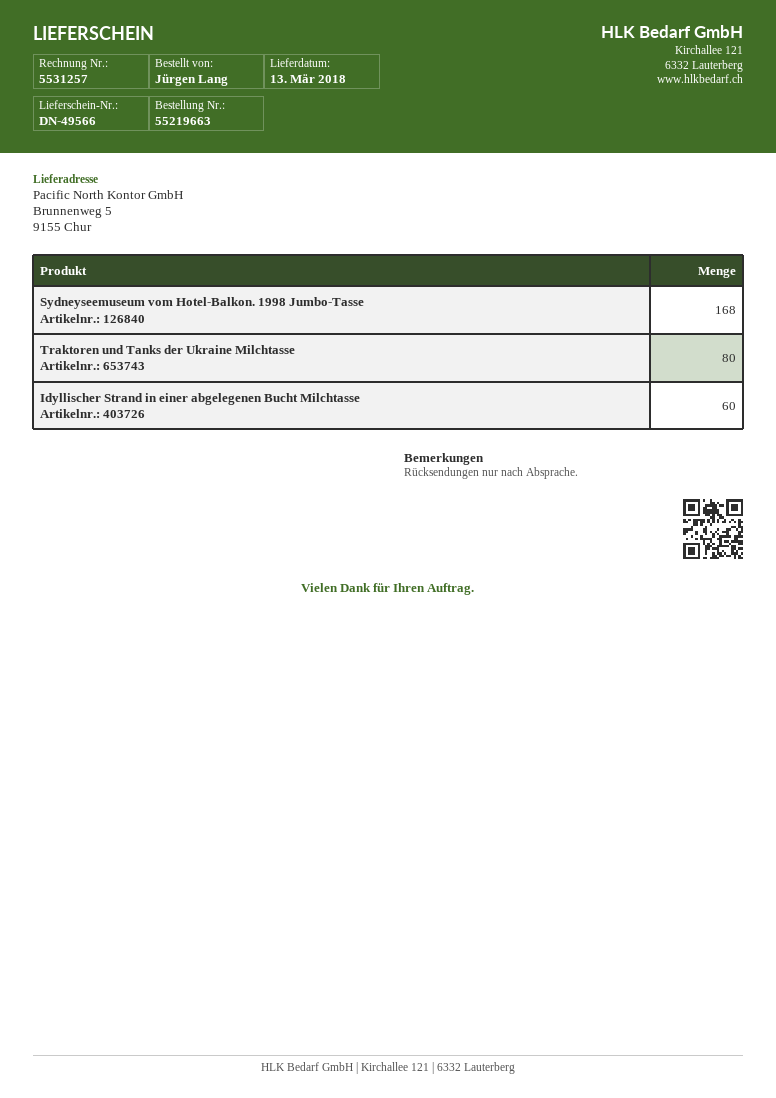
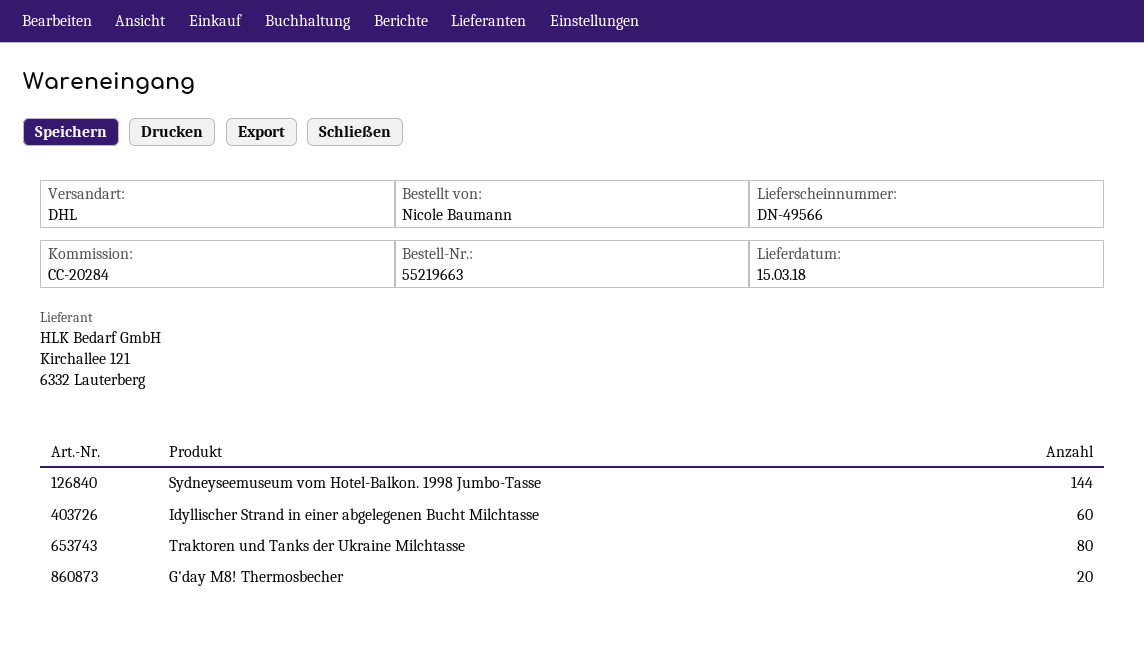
delivery date: 2018-03-13 -> 2018-03-15
ordered by: Jürgen Lang -> Nicole Baumann
Sydneyseemuseum vom Hotel-Balkon. 1998 Jumbo-Tasse: 168 -> 144
G'day M8! Thermosbecher: none -> 20

